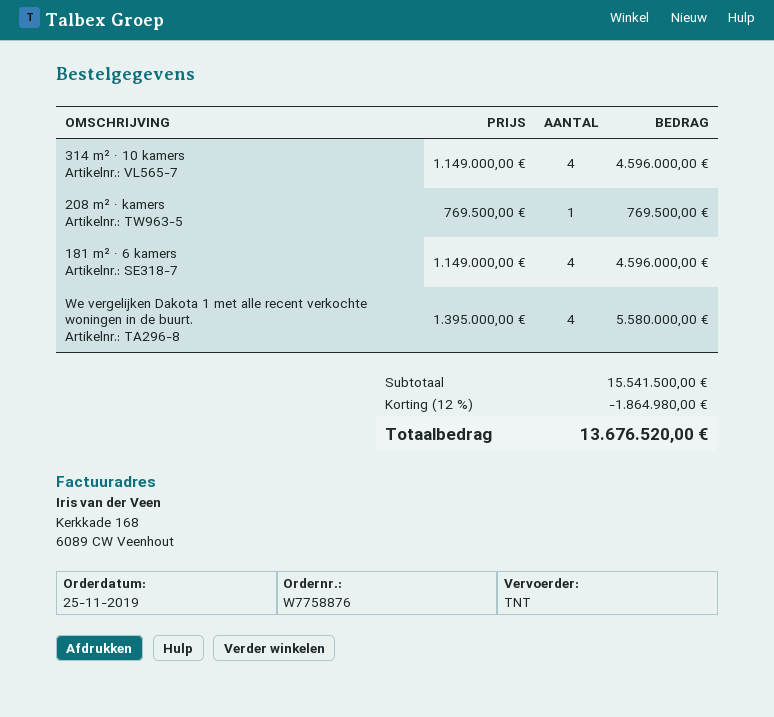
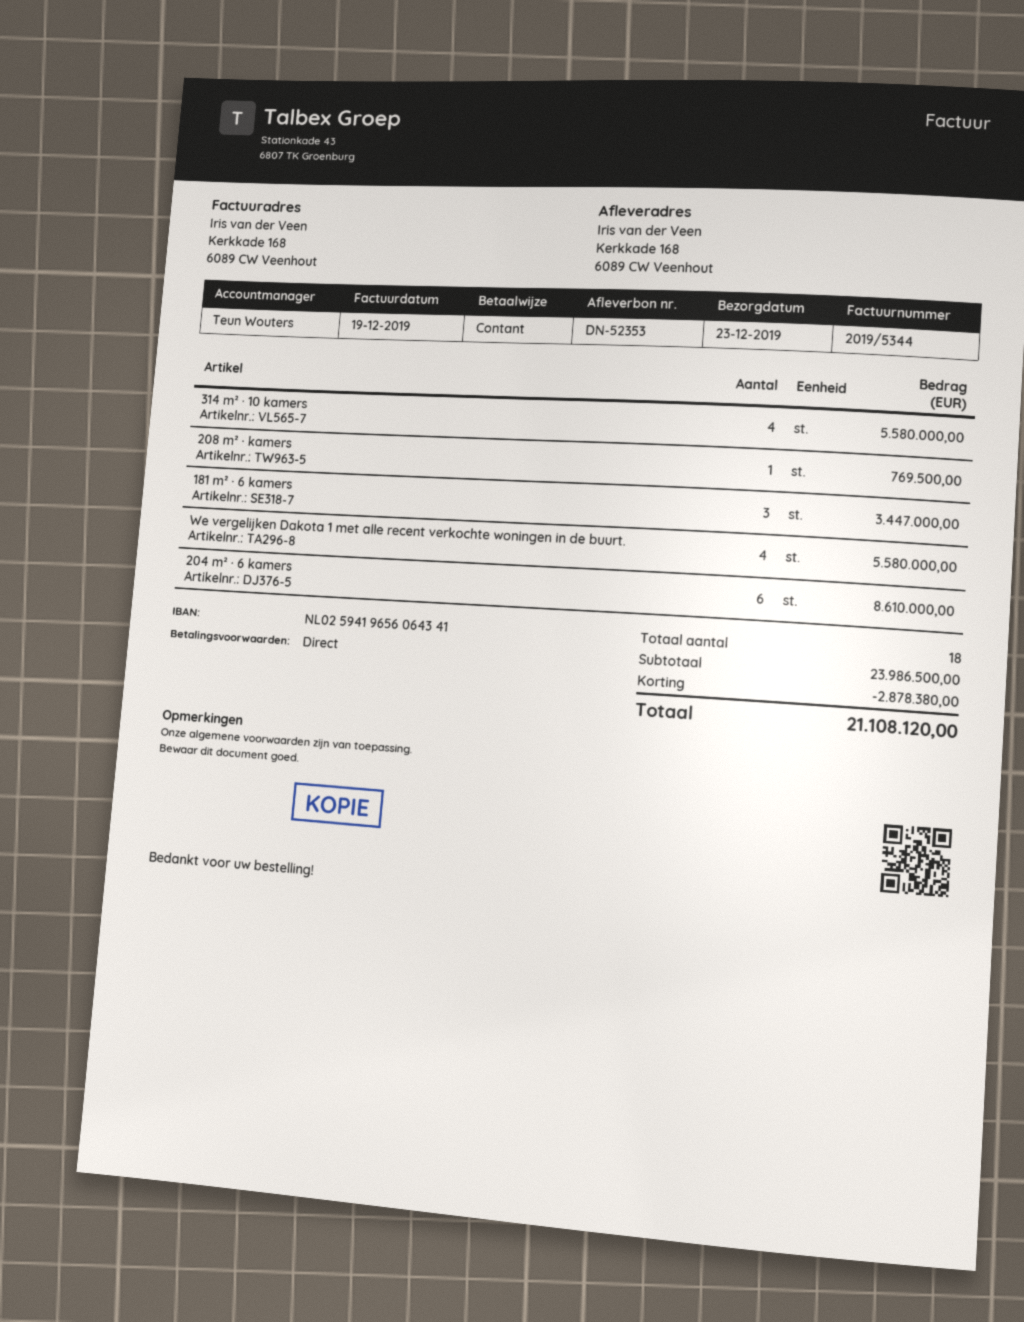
314 m² · 10 kamers: 4 for 4596000.00 -> 4 for 5580000.00
181 m² · 6 kamers: 4 for 4596000.00 -> 3 for 3447000.00
204 m² · 6 kamers: none -> 6 for 8610000.00
subtotal: 15541500.00 -> 23986500.00
discount: 1864980.00 -> 2878380.00
total: 13676520.00 -> 21108120.00

